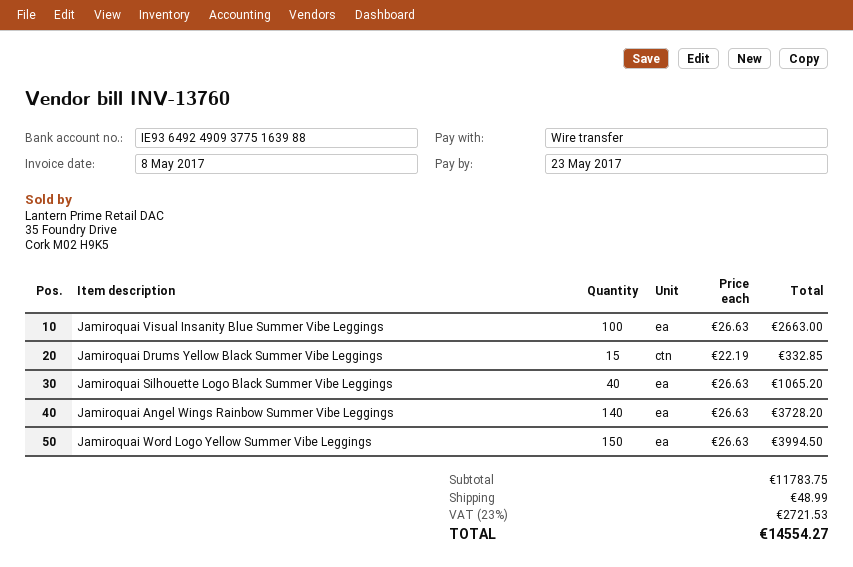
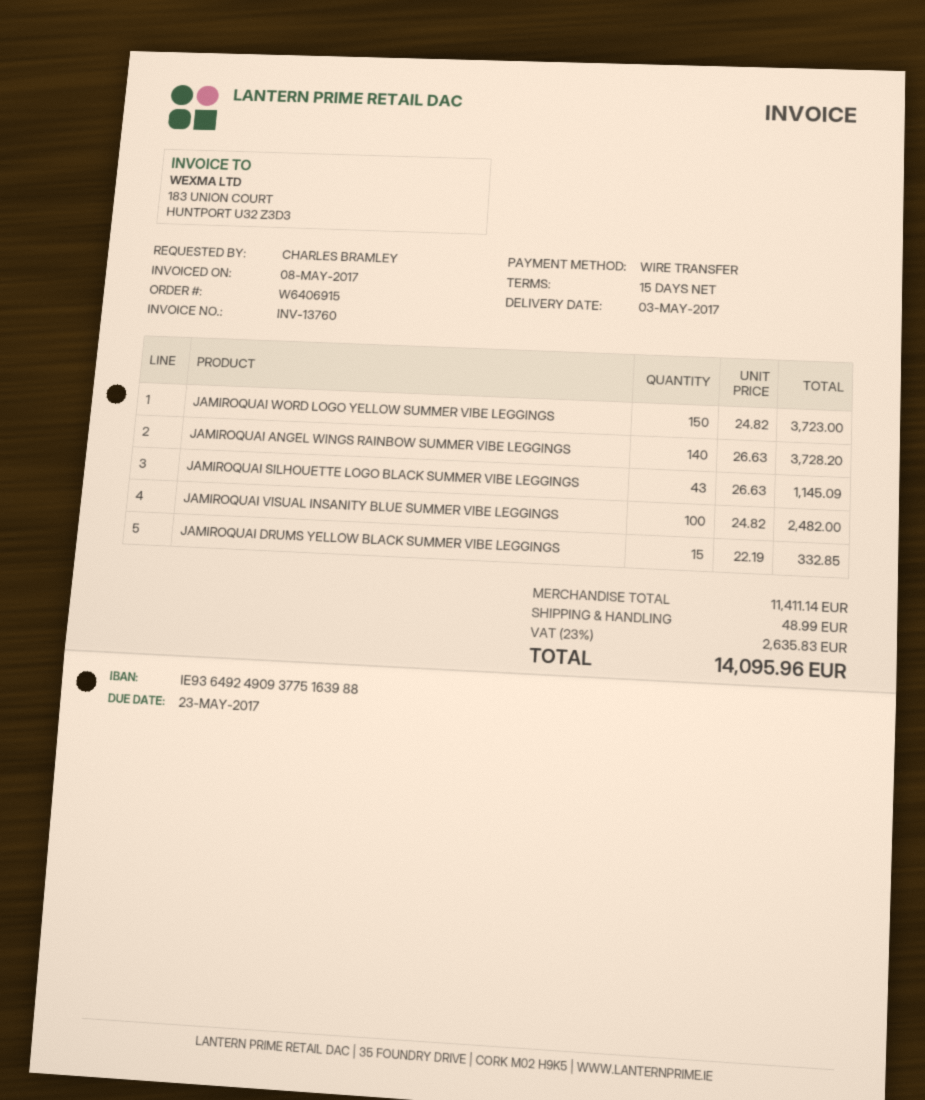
Jamiroquai Visual Insanity Blue Summer Vibe Leggings: 100 x 26.63 = 2663.00 -> 100 x 24.82 = 2482.00
Jamiroquai Silhouette Logo Black Summer Vibe Leggings: 40 x 26.63 = 1065.20 -> 43 x 26.63 = 1145.09
Jamiroquai Word Logo Yellow Summer Vibe Leggings: 150 x 26.63 = 3994.50 -> 150 x 24.82 = 3723.00
subtotal: 11783.75 -> 11411.14
tax: 23% = 2721.53 -> 23% = 2635.83
total: 14554.27 -> 14095.96

